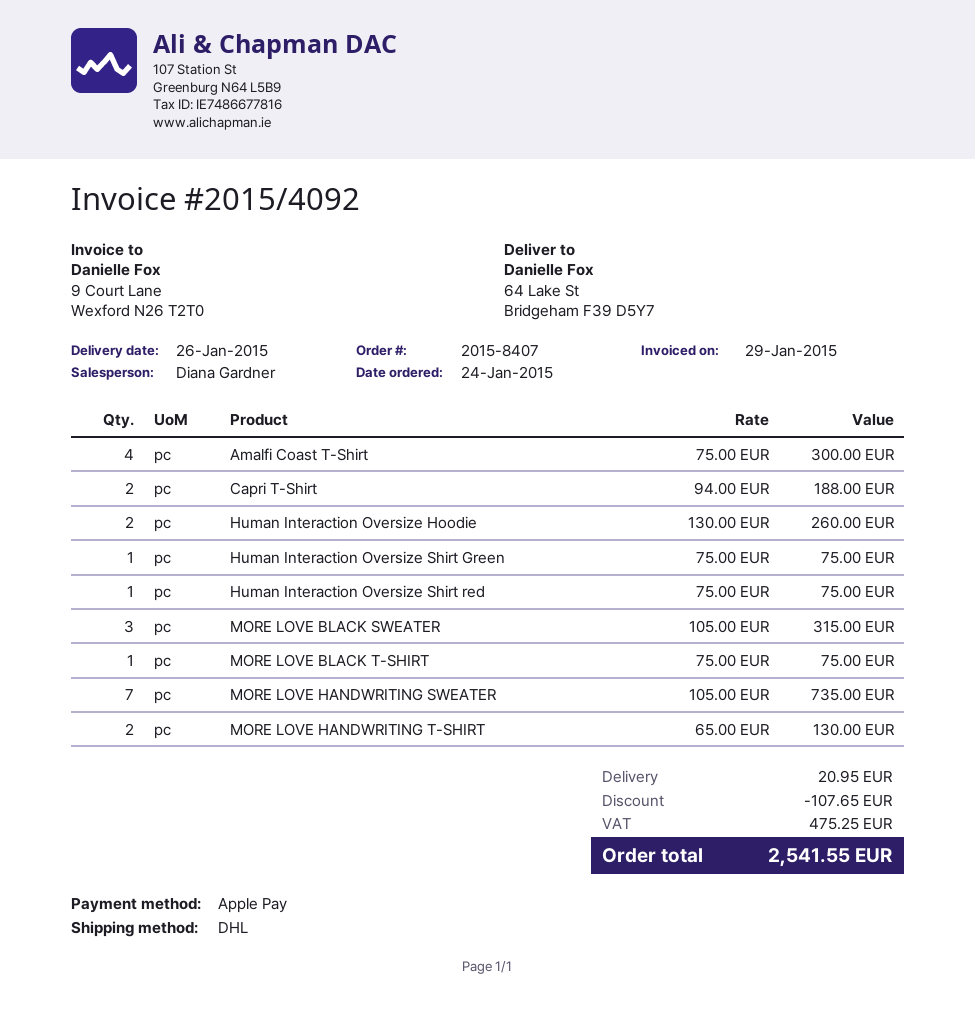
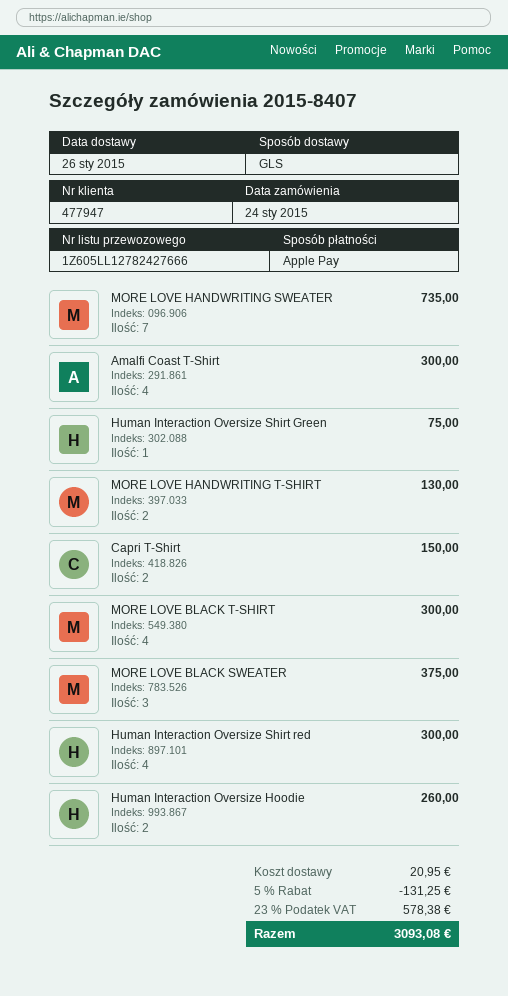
shipping method: DHL -> GLS
Capri T-Shirt: 2 for 188.00 -> 2 for 150.00
Human Interaction Oversize Shirt red: 1 for 75.00 -> 4 for 300.00
MORE LOVE BLACK SWEATER: 3 for 315.00 -> 3 for 375.00
MORE LOVE BLACK T-SHIRT: 1 for 75.00 -> 4 for 300.00
discount: 107.65 -> 131.25
tax: 475.25 -> 578.38
total: 2541.55 -> 3093.08

